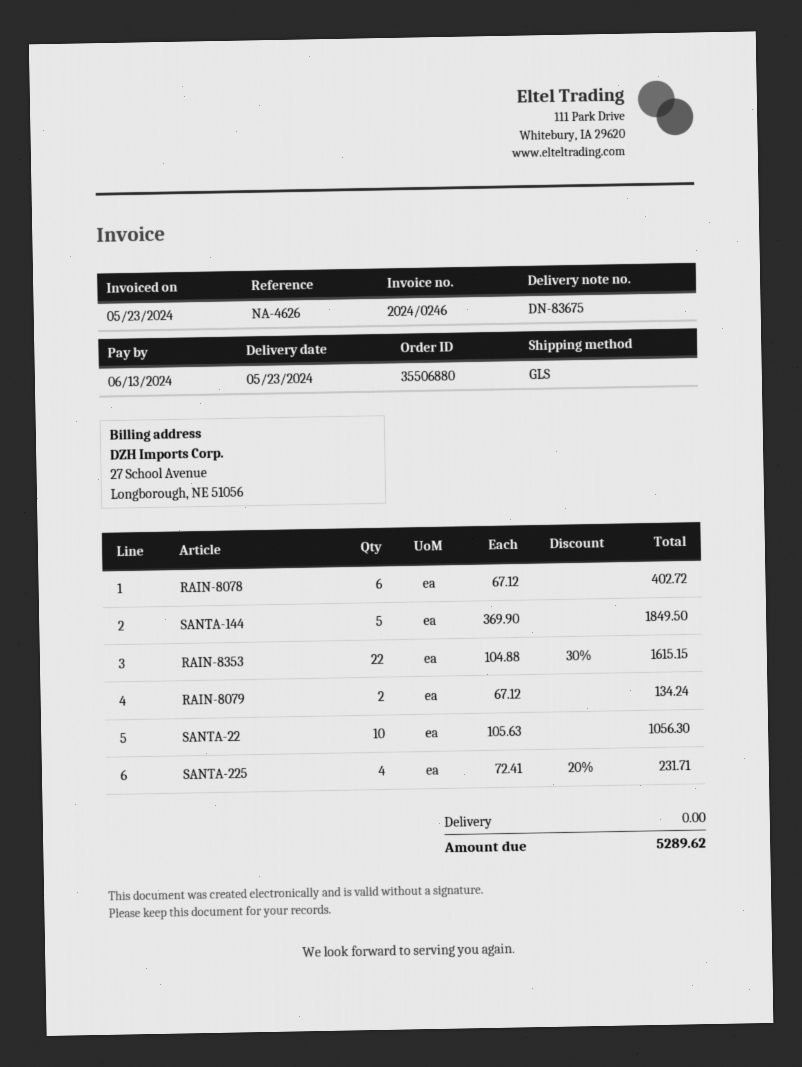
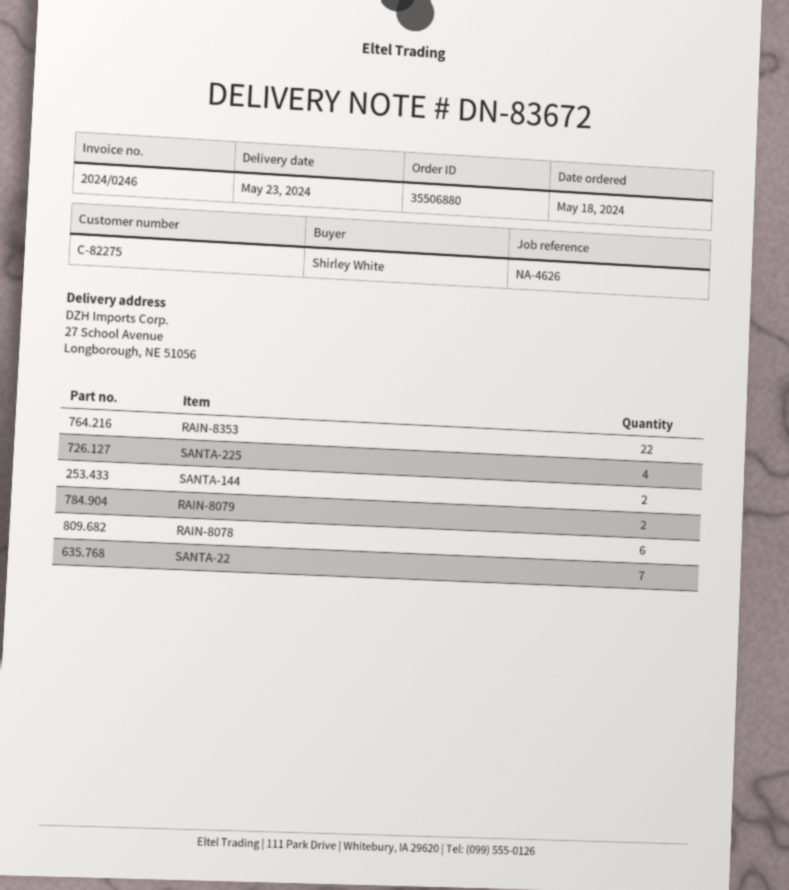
delivery note number: DN-83675 -> DN-83672
SANTA-144: 5 -> 2
SANTA-22: 10 -> 7

